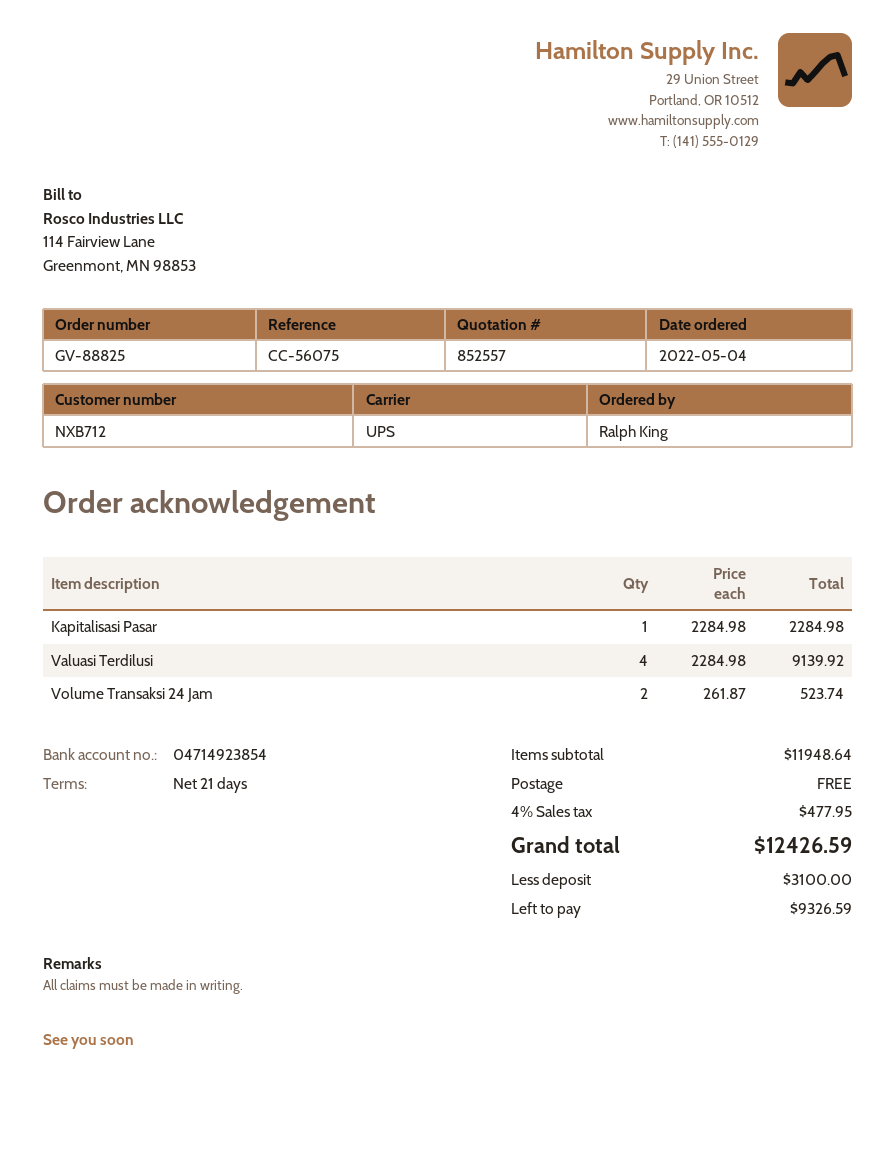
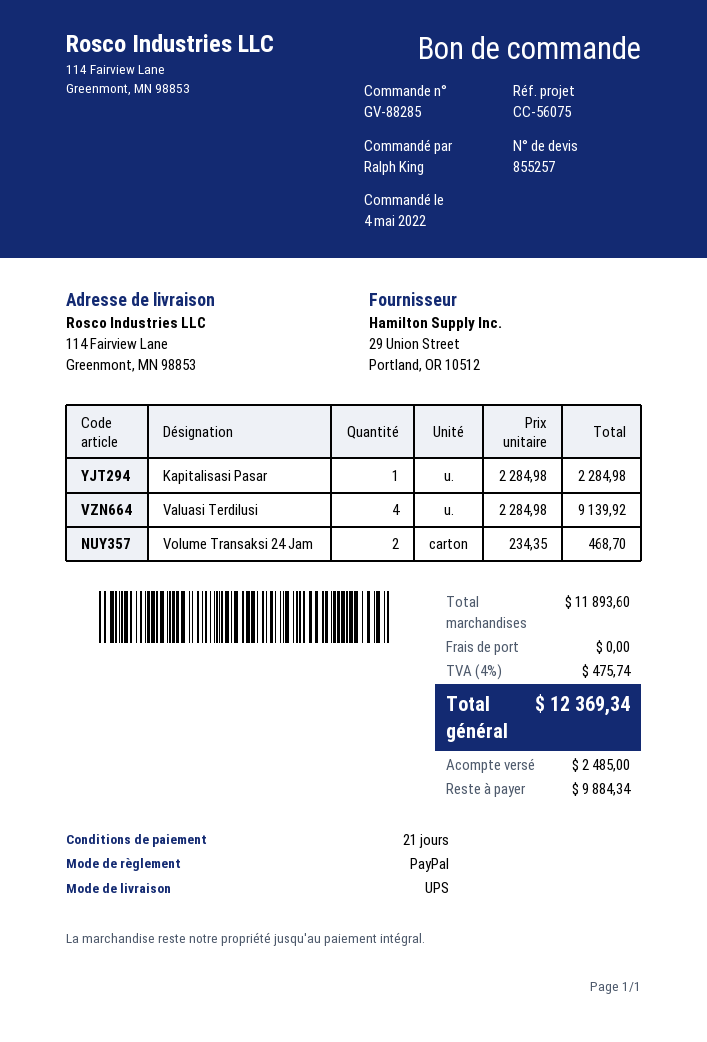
quote number: 852557 -> 855257
order number: GV-88825 -> GV-88285
Volume Transaksi 24 Jam: 2 x 261.87 = 523.74 -> 2 x 234.35 = 468.70
subtotal: 11948.64 -> 11893.60
tax: 4% = 477.95 -> 4% = 475.74
total: 12426.59 -> 12369.34
deposit: 3100.00 -> 2485.00
balance: 9326.59 -> 9884.34

